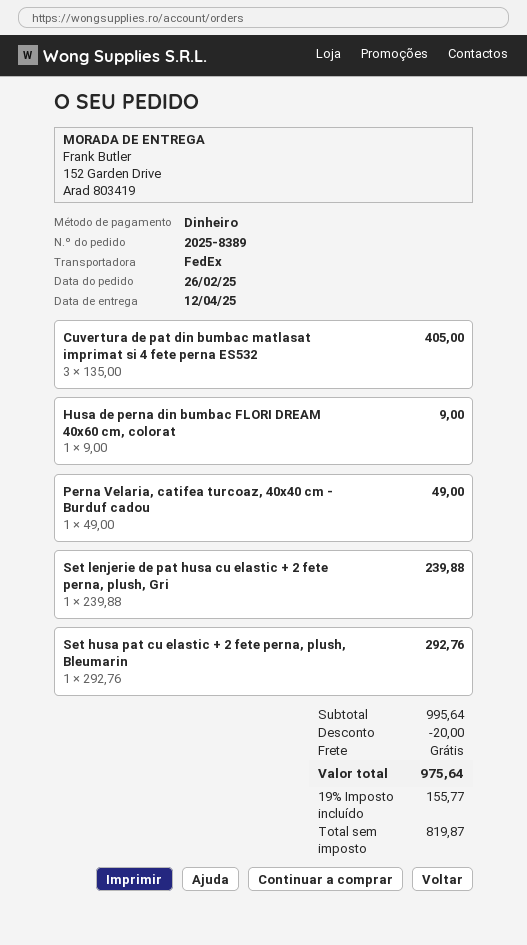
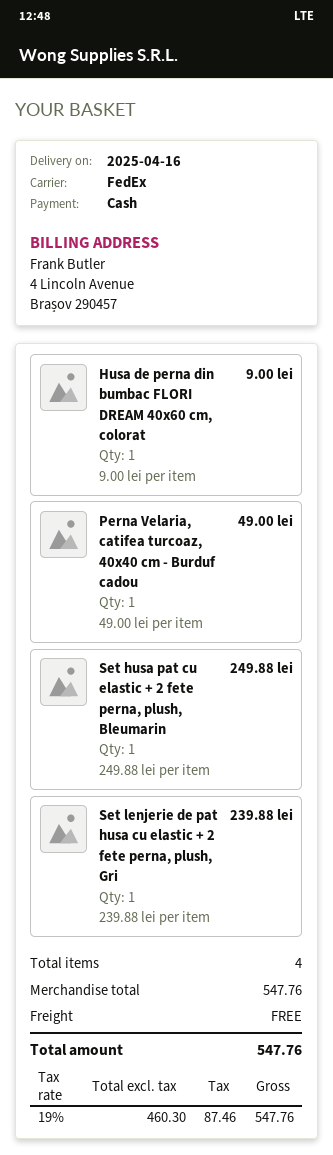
delivery date: 2025-04-12 -> 2025-04-16
Cuvertura de pat din bumbac matlasat imprimat si 4 fete perna ES532: 3 x 135.00 = 405.00 -> none
Set husa pat cu elastic + 2 fete perna, plush, Bleumarin: 1 x 292.76 = 292.76 -> 1 x 249.88 = 249.88
subtotal: 995.64 -> 547.76
discount: 20.00 -> none
net: 819.87 -> 460.30
tax: 19% = 155.77 -> 19% = 87.46
total: 975.64 -> 547.76

